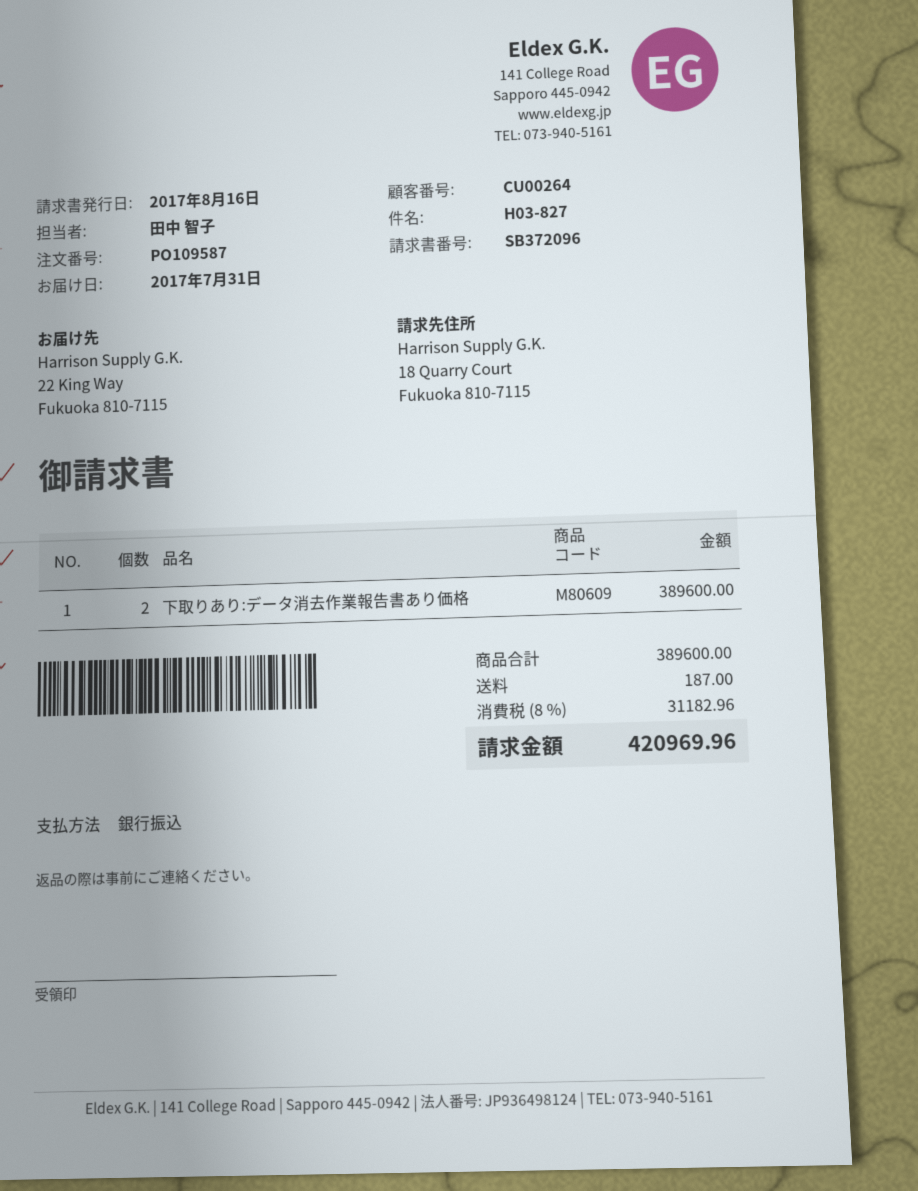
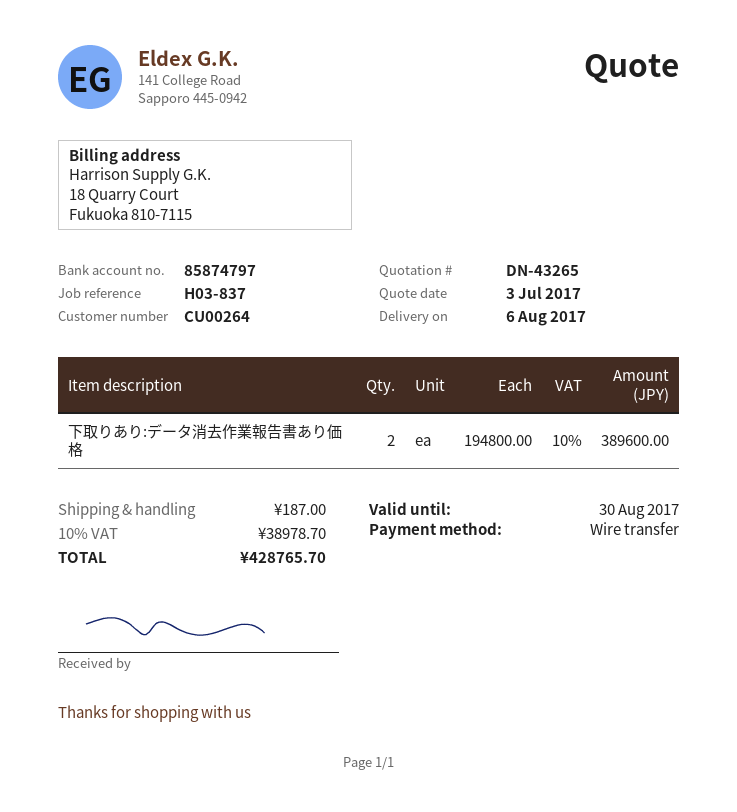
delivery date: 2017-07-31 -> 2017-08-06
reference: H03-827 -> H03-837
tax: 8% = 31182.96 -> 10% = 38978.70
total: 420969.96 -> 428765.70

